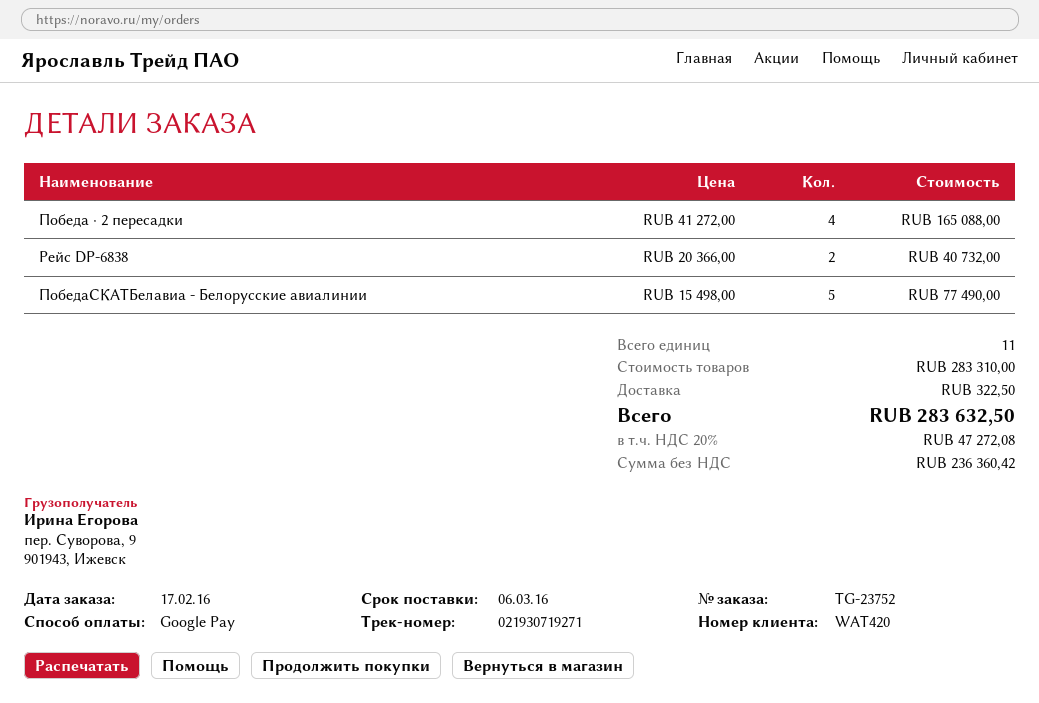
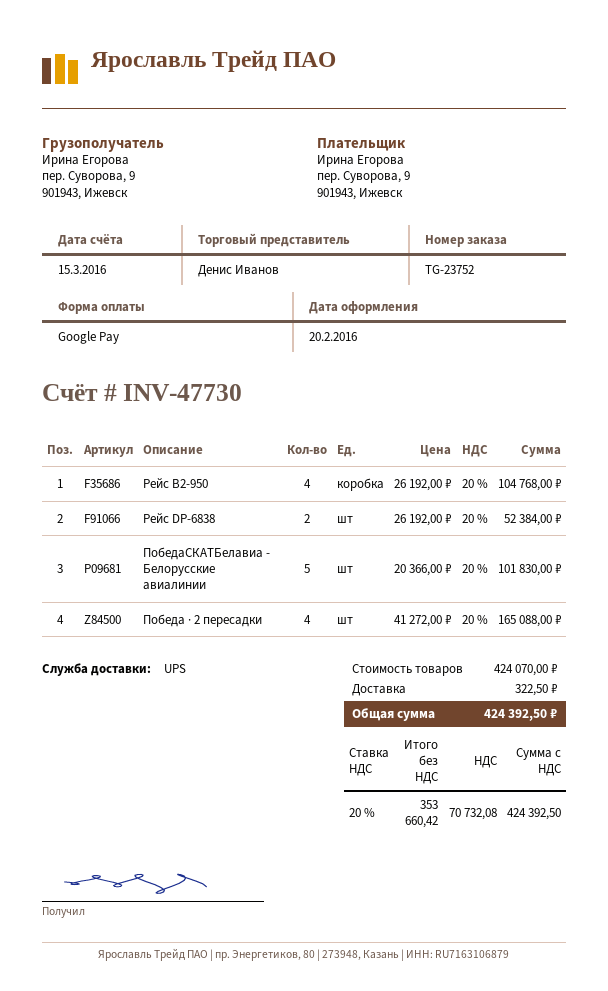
order date: 2016-02-17 -> 2016-02-20
Рейс DP-6838: 2 x 20366.00 = 40732.00 -> 2 x 26192.00 = 52384.00
ПобедаСКАТБелавиа - Белорусские авиалинии: 5 x 15498.00 = 77490.00 -> 5 x 20366.00 = 101830.00
Рейс B2-950: none -> 4 x 26192.00 = 104768.00
subtotal: 283310.00 -> 424070.00
net: 236360.42 -> 353660.42
tax: 20% = 47272.08 -> 20% = 70732.08
total: 283632.50 -> 424392.50

